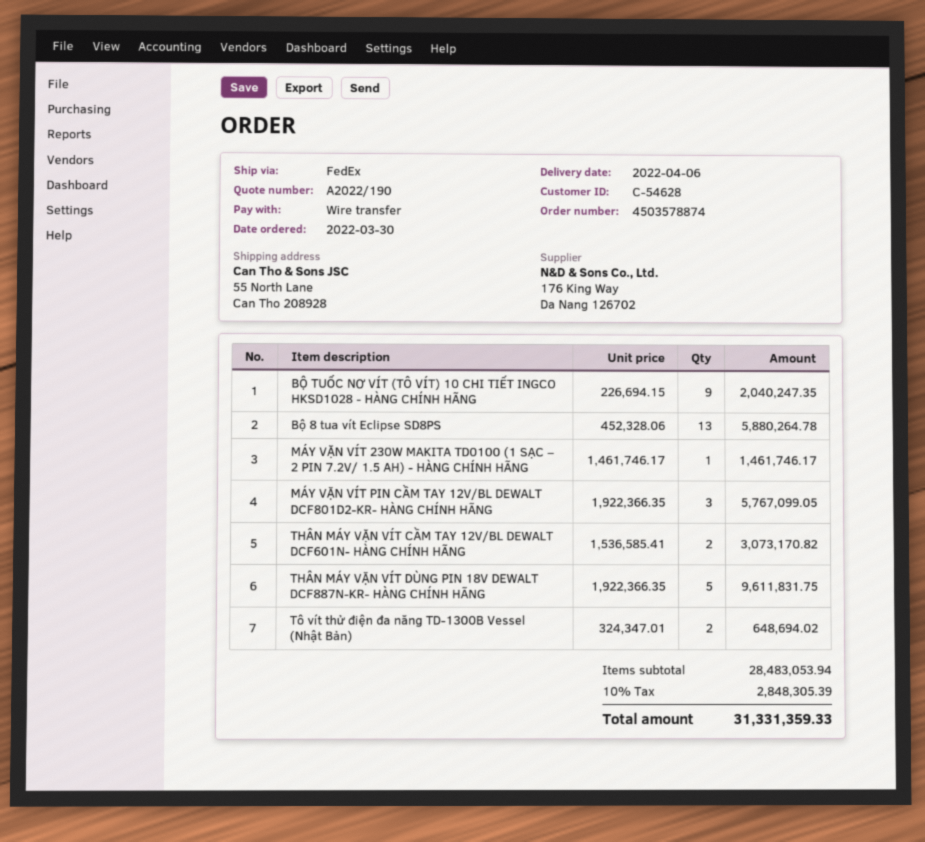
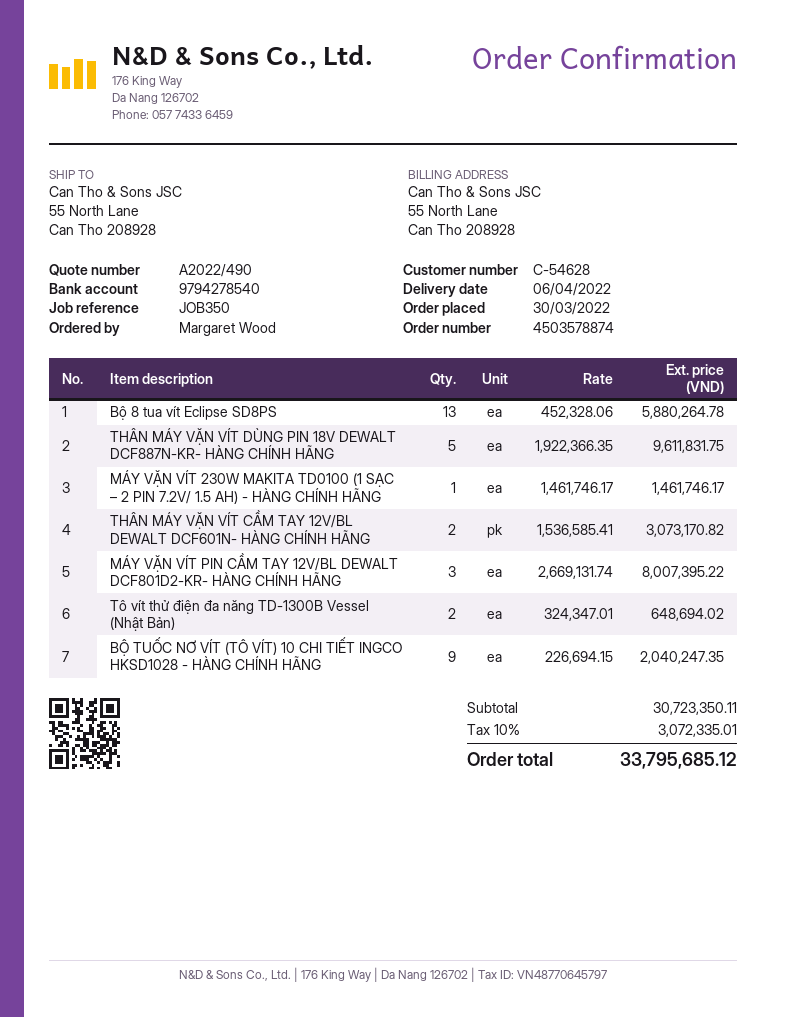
quote number: A2022/190 -> A2022/490
MÁY VẶN VÍT PIN CẦM TAY 12V/BL DEWALT DCF801D2-KR- HÀNG CHÍNH HÃNG: 3 x 1922366.35 = 5767099.05 -> 3 x 2669131.74 = 8007395.22
subtotal: 28483053.94 -> 30723350.11
tax: 10% = 2848305.39 -> 10% = 3072335.01
total: 31331359.33 -> 33795685.12

